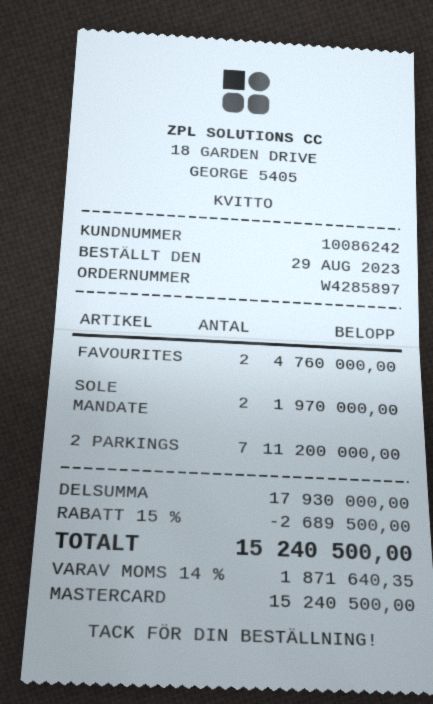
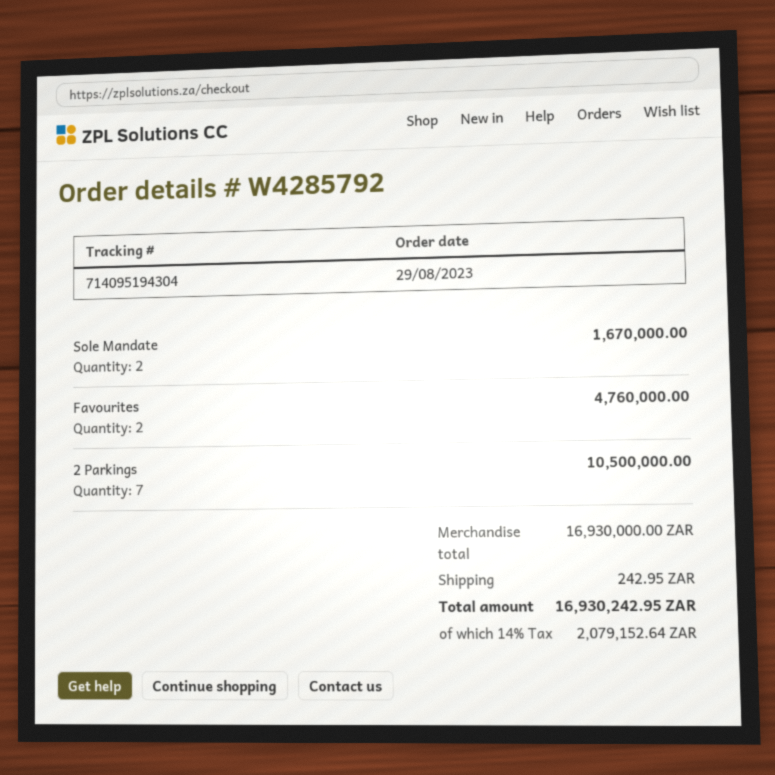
order number: W4285897 -> W4285792
SOLE MANDATE: 2 for 1970000.00 -> 2 for 1670000.00
2 PARKINGS: 7 for 11200000.00 -> 7 for 10500000.00
subtotal: 17930000.00 -> 16930000.00
discount: 15% = 2689500.00 -> none
shipping: none -> 242.95
tax: 14% = 1871640.35 -> 14% = 2079152.64
total: 15240500.00 -> 16930242.95

